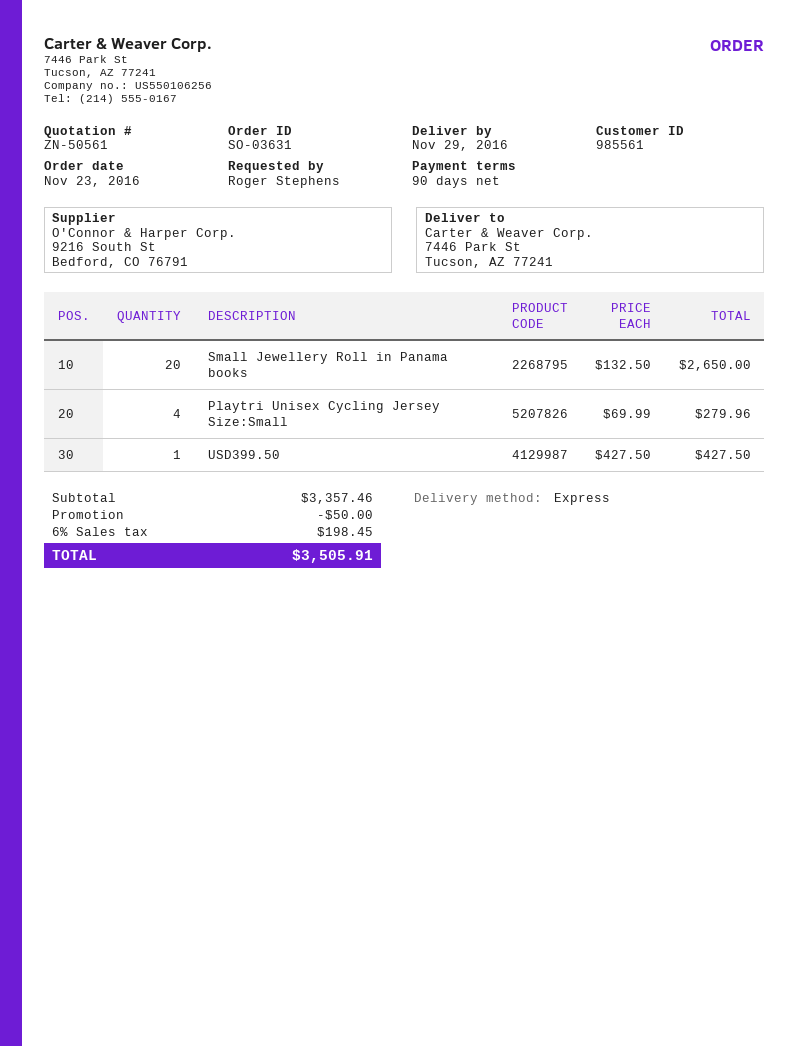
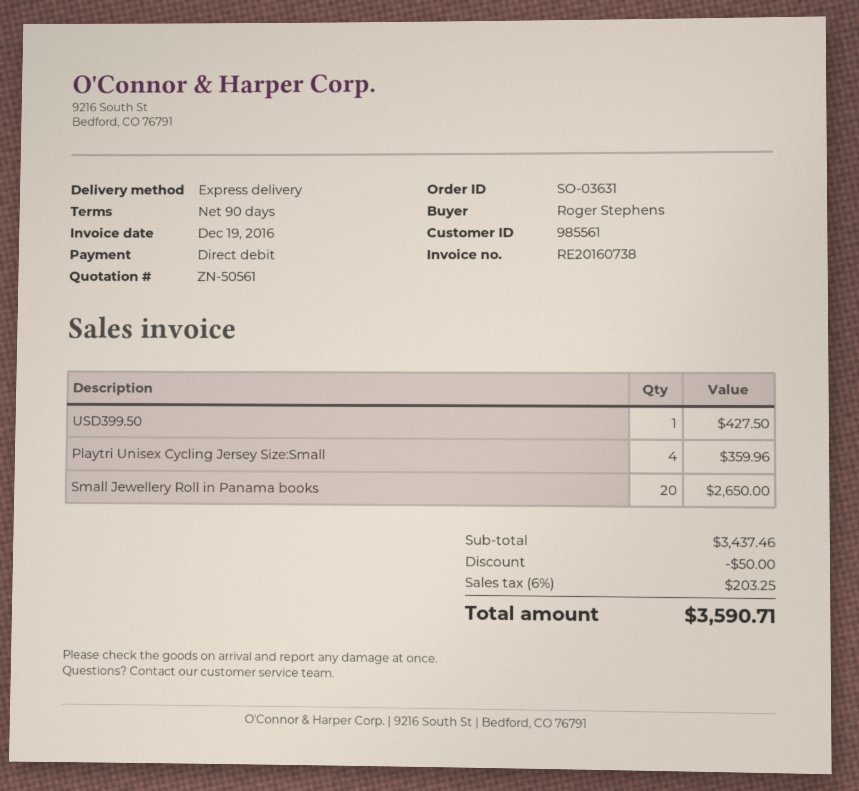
Playtri Unisex Cycling Jersey Size:Small: 4 for 279.96 -> 4 for 359.96
subtotal: 3357.46 -> 3437.46
tax: 6% = 198.45 -> 6% = 203.25
total: 3505.91 -> 3590.71

